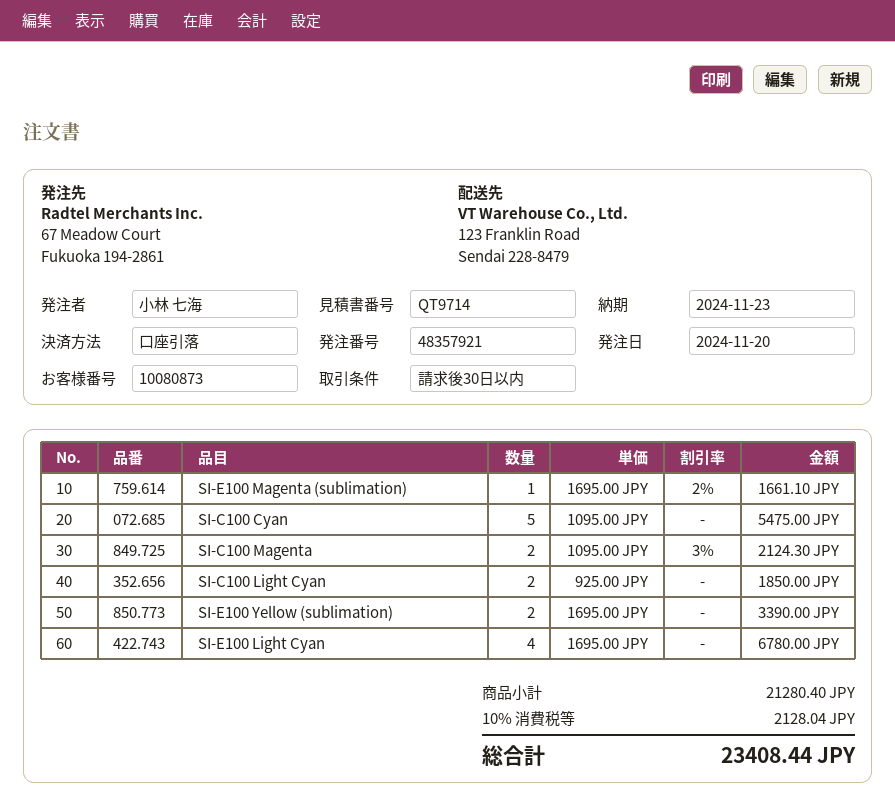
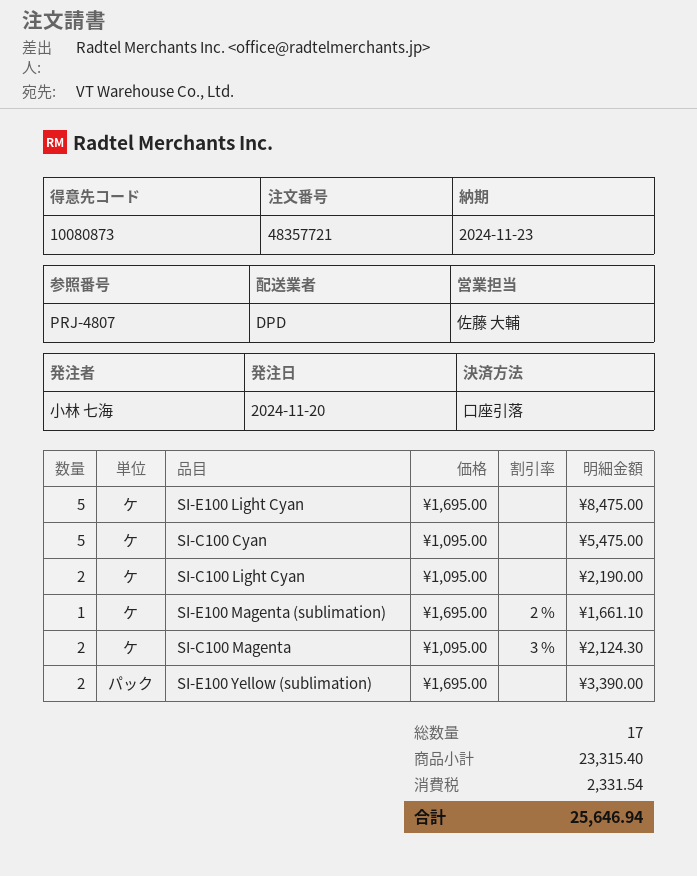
order number: 48357921 -> 48357721
SI-C100 Light Cyan: 2 x 925.00 = 1850.00 -> 2 x 1095.00 = 2190.00
SI-E100 Light Cyan: 4 x 1695.00 = 6780.00 -> 5 x 1695.00 = 8475.00
subtotal: 21280.40 -> 23315.40
tax: 2128.04 -> 2331.54
total: 23408.44 -> 25646.94

